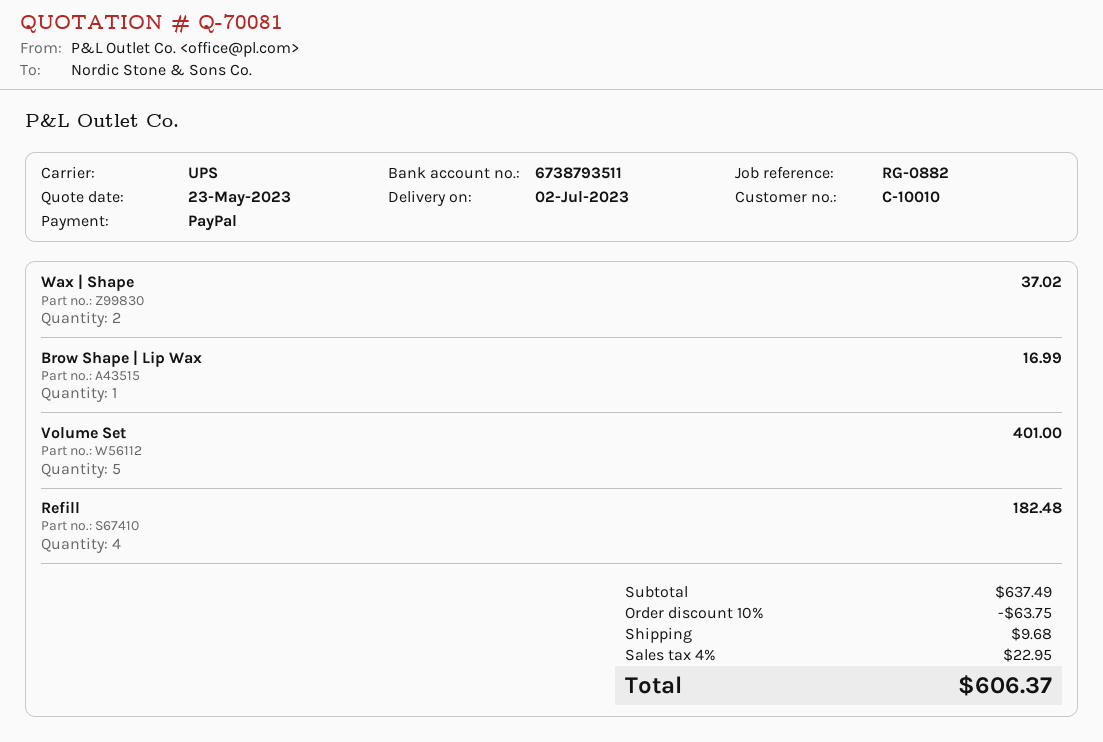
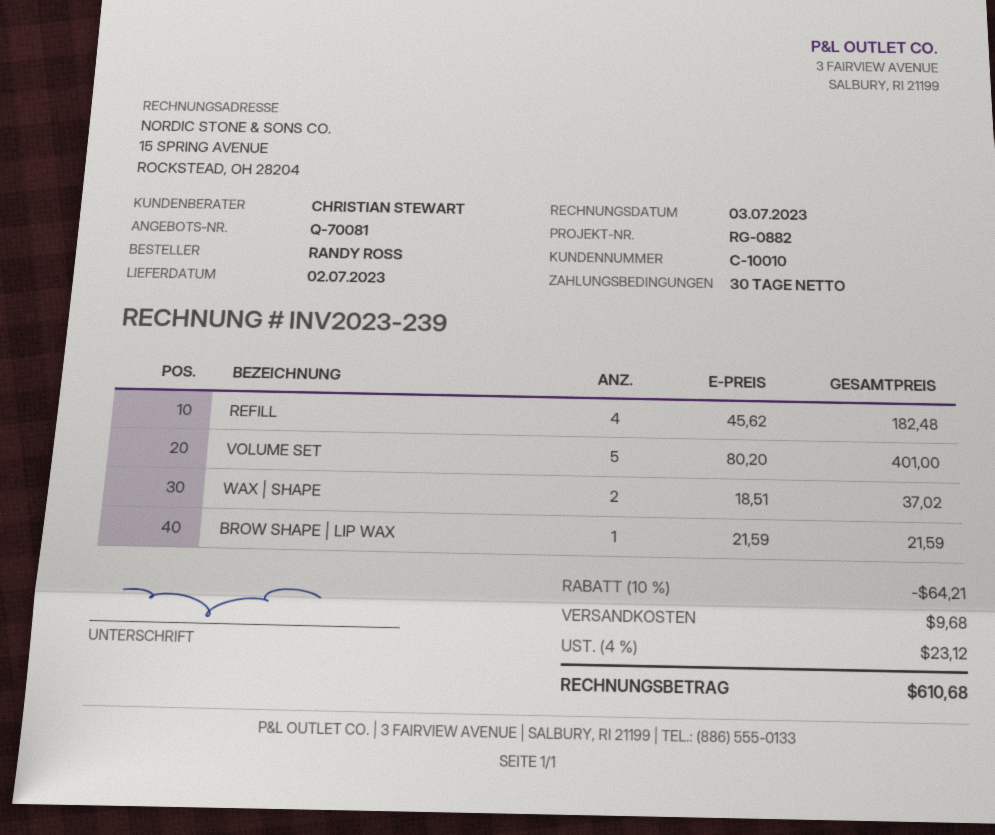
Brow Shape | Lip Wax: 1 for 16.99 -> 1 for 21.59
discount: 10% = 63.75 -> 10% = 64.21
tax: 4% = 22.95 -> 4% = 23.12
total: 606.37 -> 610.68

